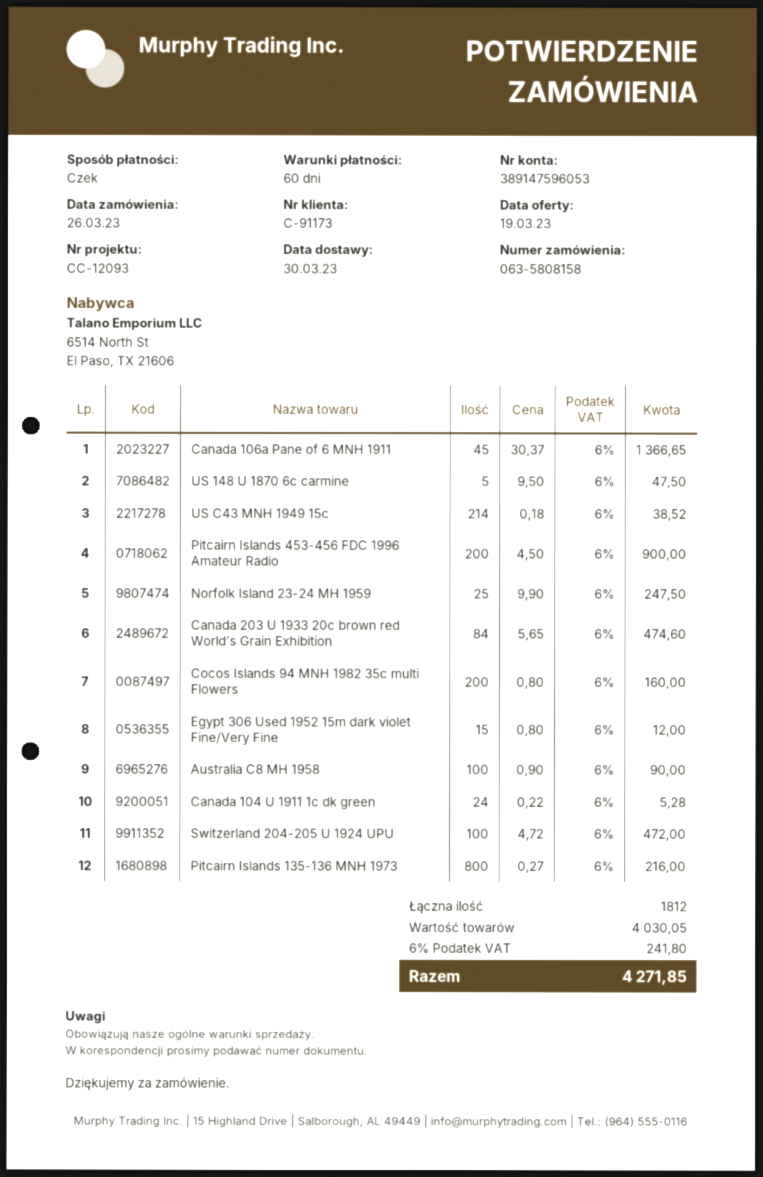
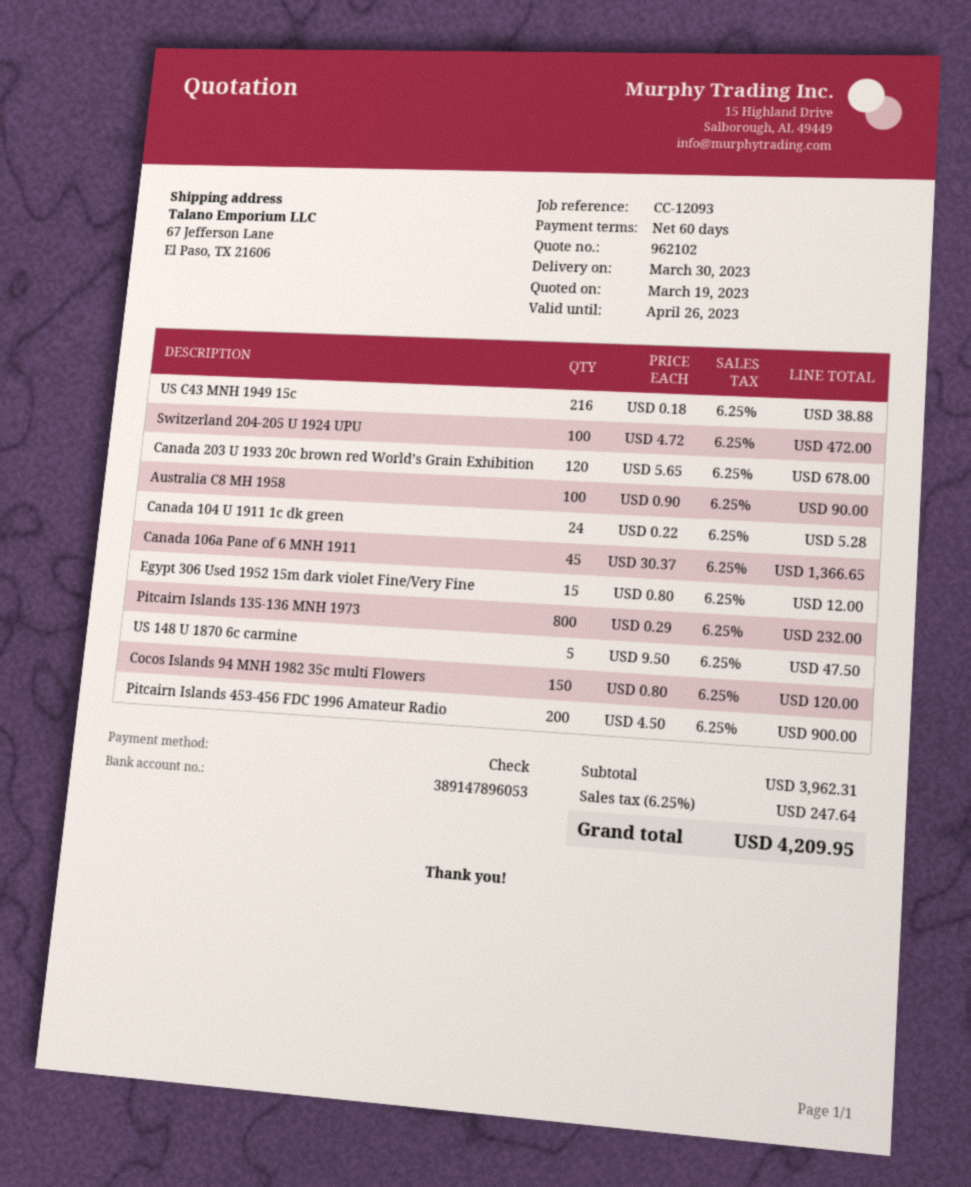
bank account: 389147596053 -> 389147896053
US C43 MNH 1949 15c: 214 x 0.18 = 38.52 -> 216 x 0.18 = 38.88
Norfolk Island 23-24 MH 1959: 25 x 9.90 = 247.50 -> none
Canada 203 U 1933 20c brown red World’s Grain Exhibition: 84 x 5.65 = 474.60 -> 120 x 5.65 = 678.00
Cocos Islands 94 MNH 1982 35c multi Flowers: 200 x 0.80 = 160.00 -> 150 x 0.80 = 120.00
Pitcairn Islands 135-136 MNH 1973: 800 x 0.27 = 216.00 -> 800 x 0.29 = 232.00
subtotal: 4030.05 -> 3962.31
tax: 6% = 241.80 -> 6.25% = 247.64
total: 4271.85 -> 4209.95

